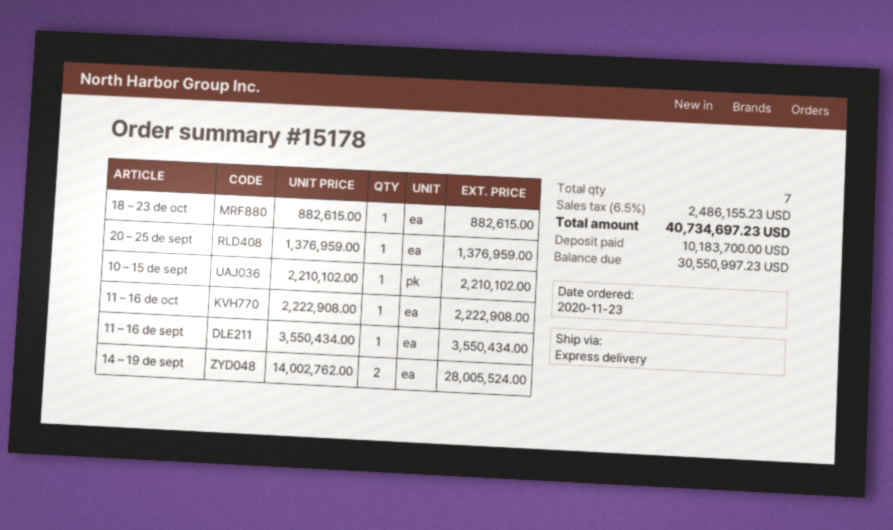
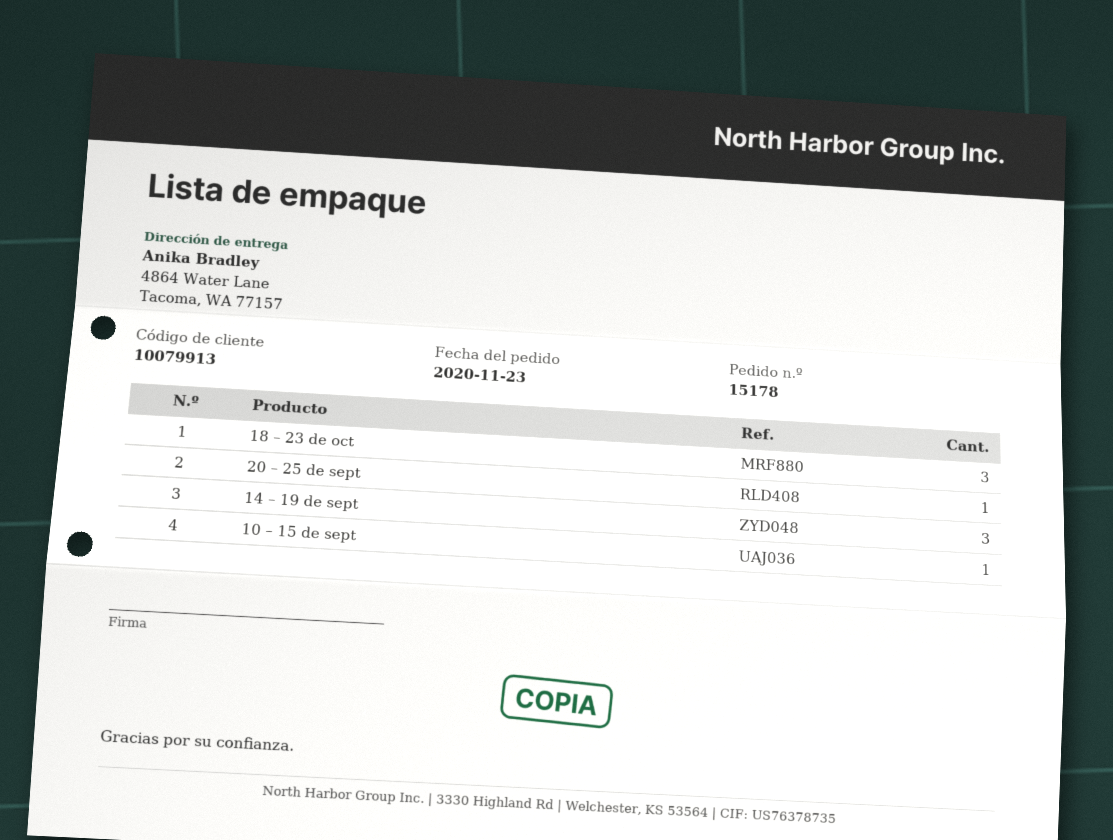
18 – 23 de oct: 1 -> 3
11 – 16 de oct: 1 -> none
11 – 16 de sept: 1 -> none
14 – 19 de sept: 2 -> 3

